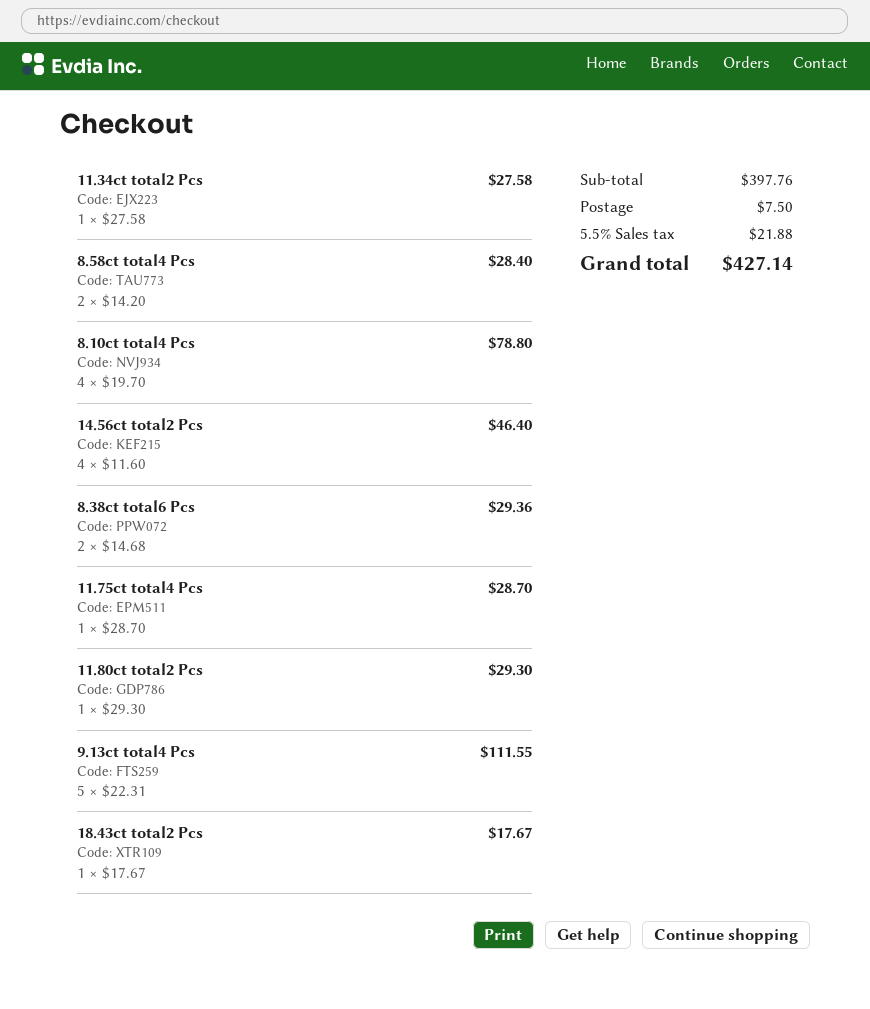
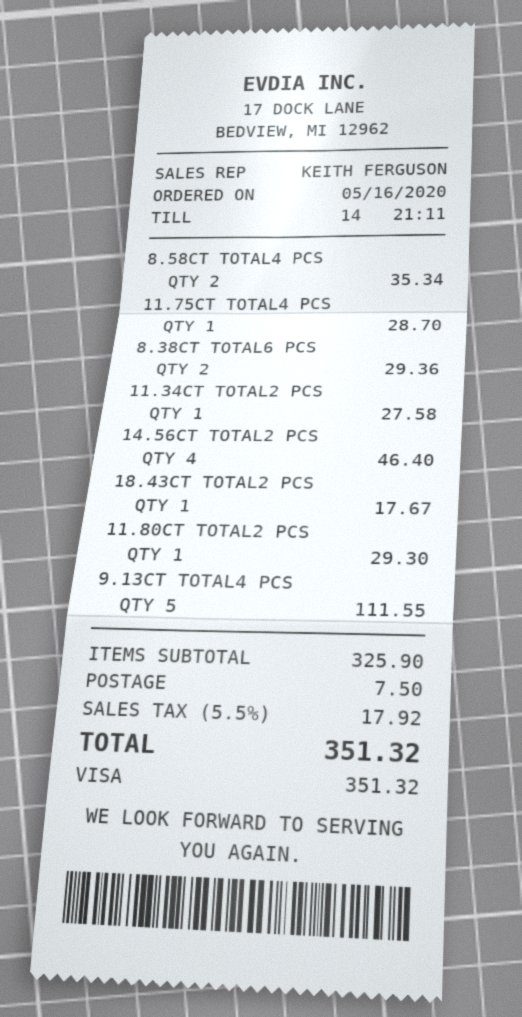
8.58ct total4 Pcs: 2 for 28.40 -> 2 for 35.34
8.10ct total4 Pcs: 4 for 78.80 -> none
subtotal: 397.76 -> 325.90
tax: 5.5% = 21.88 -> 5.5% = 17.92
total: 427.14 -> 351.32

